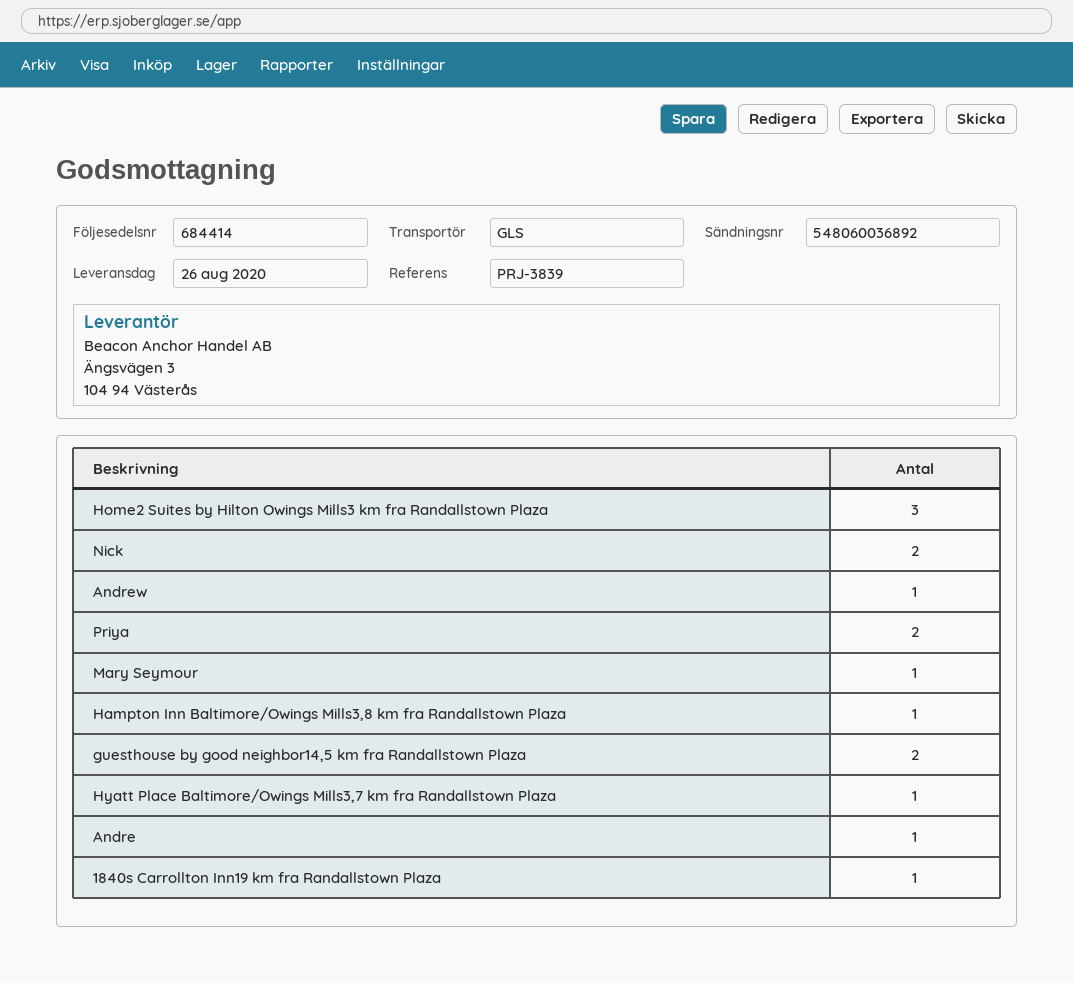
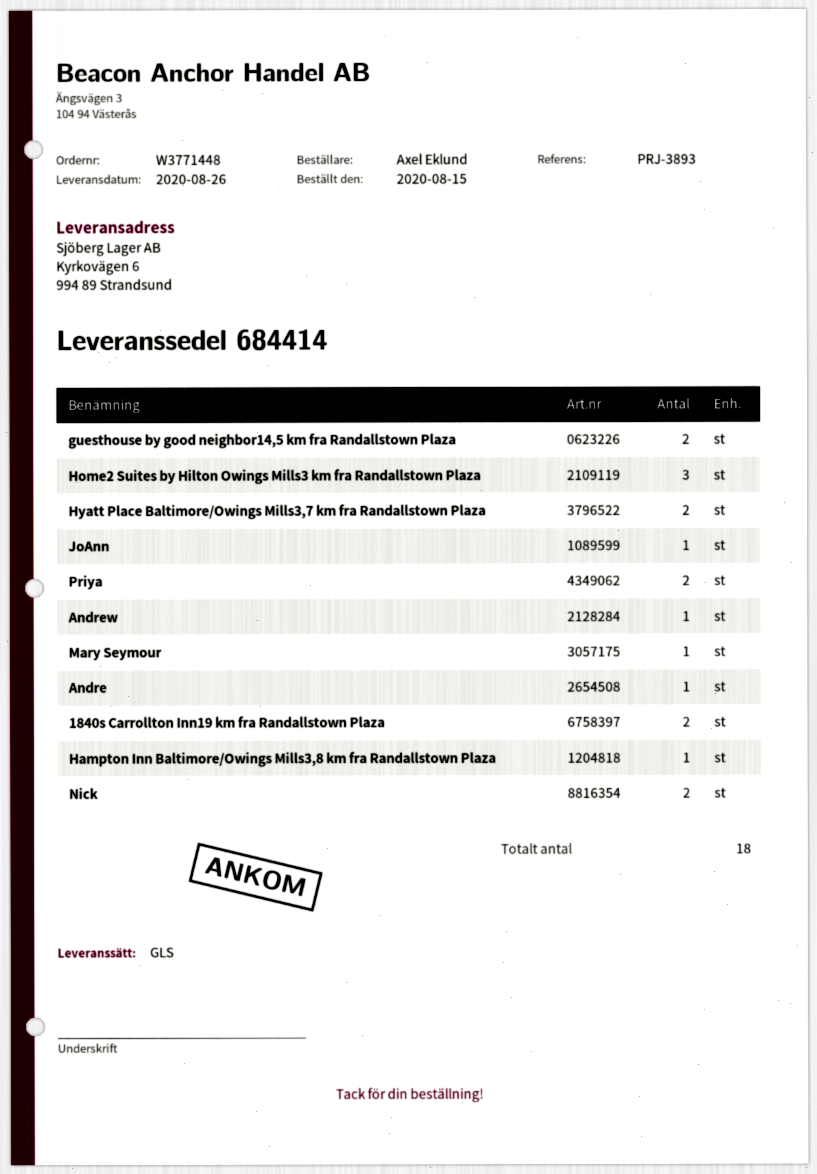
reference: PRJ-3839 -> PRJ-3893
Hyatt Place Baltimore/Owings Mills3,7 km fra Randallstown Plaza: 1 -> 2
1840s Carrollton Inn19 km fra Randallstown Plaza: 1 -> 2
JoAnn: none -> 1

